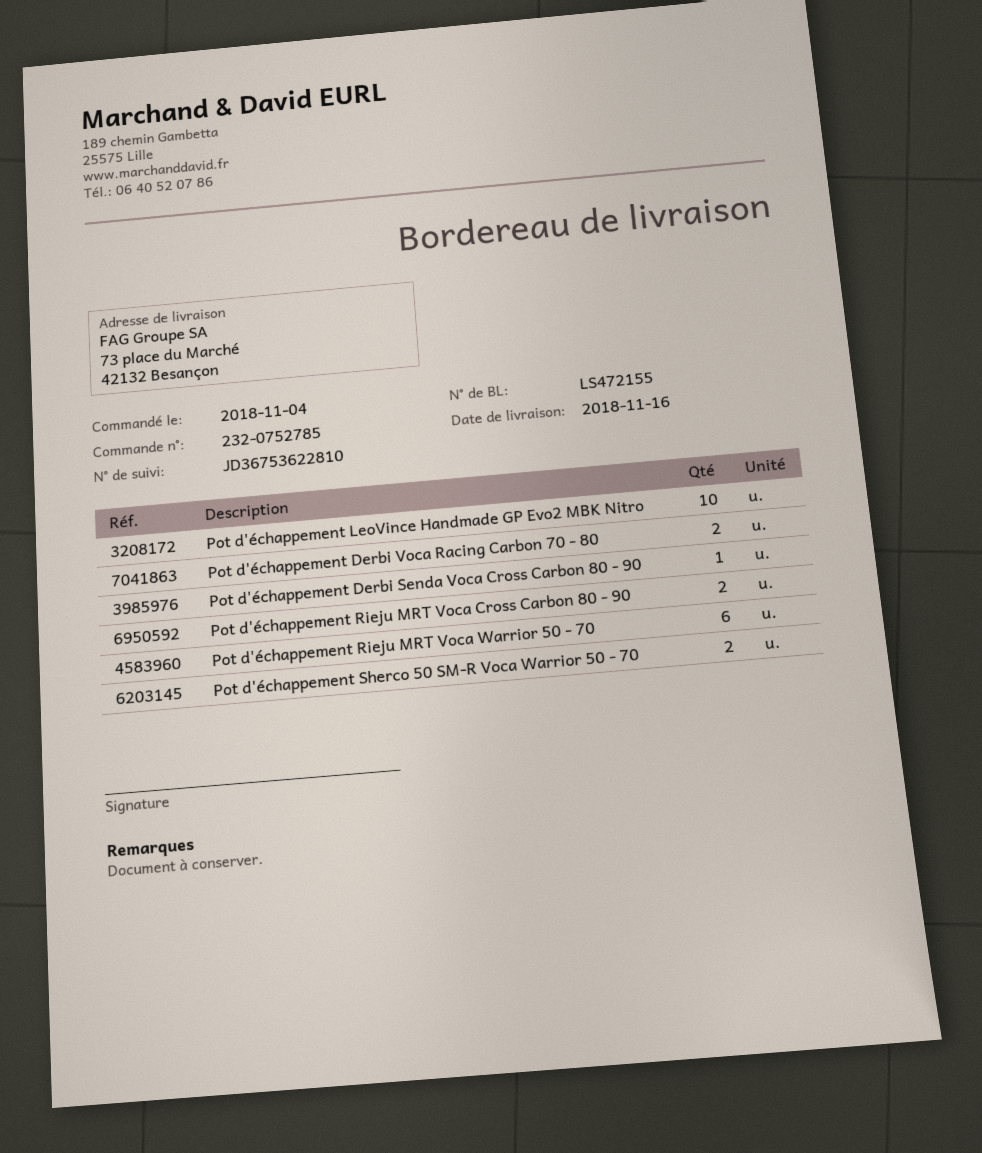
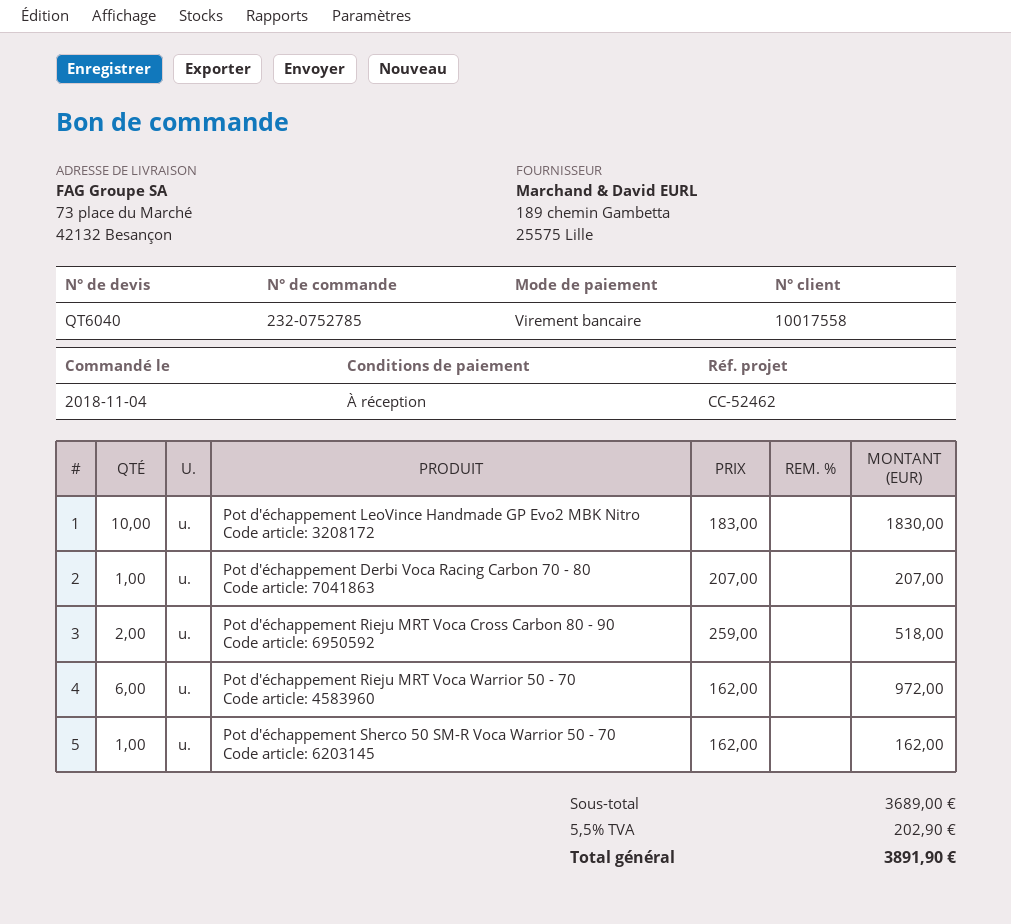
Pot d'échappement Derbi Voca Racing Carbon 70 - 80: 2 -> 1
Pot d'échappement Derbi Senda Voca Cross Carbon 80 - 90: 1 -> none
Pot d'échappement Sherco 50 SM-R Voca Warrior 50 - 70: 2 -> 1

